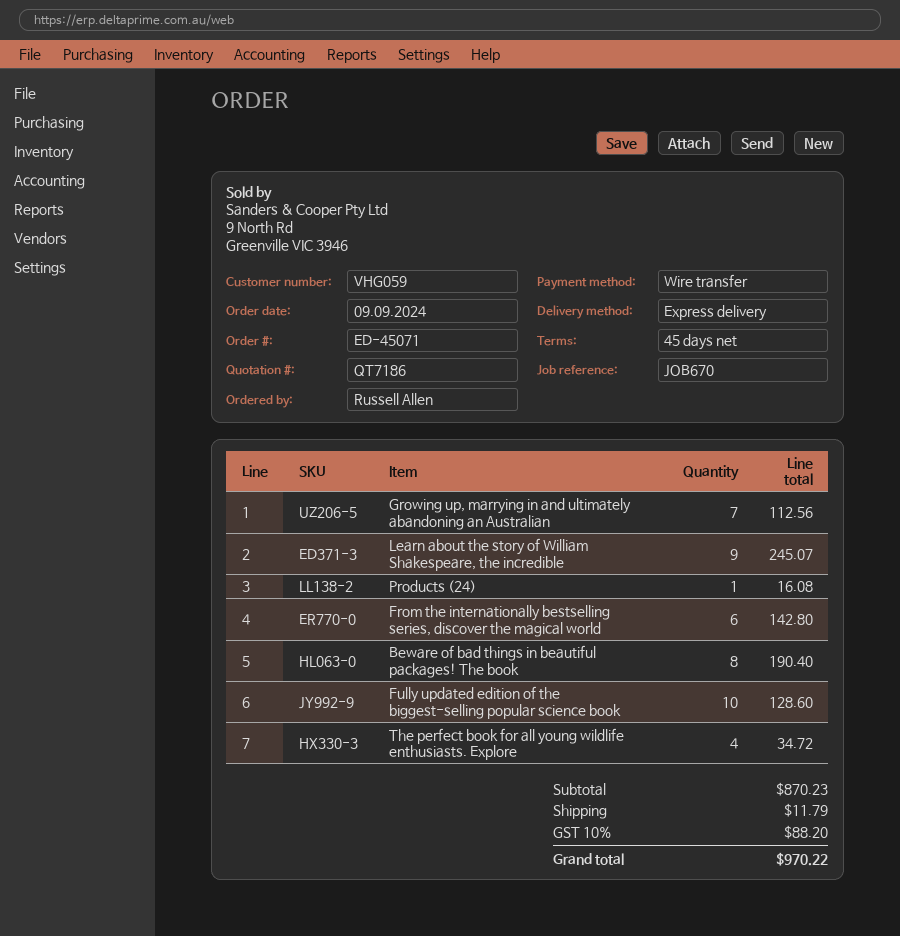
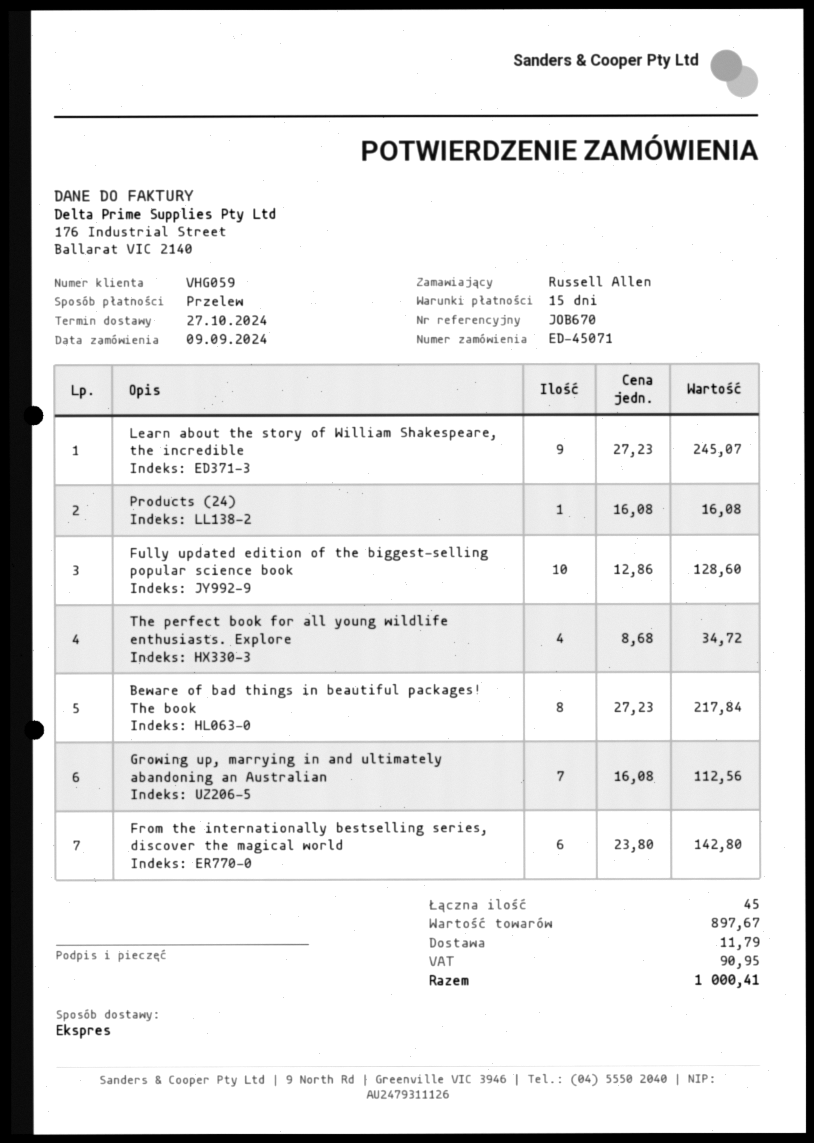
payment terms: 45 days -> 15 days
Beware of bad things in beautiful packages! The book: 8 for 190.40 -> 8 for 217.84
subtotal: 870.23 -> 897.67
tax: 88.20 -> 90.95
total: 970.22 -> 1000.41

